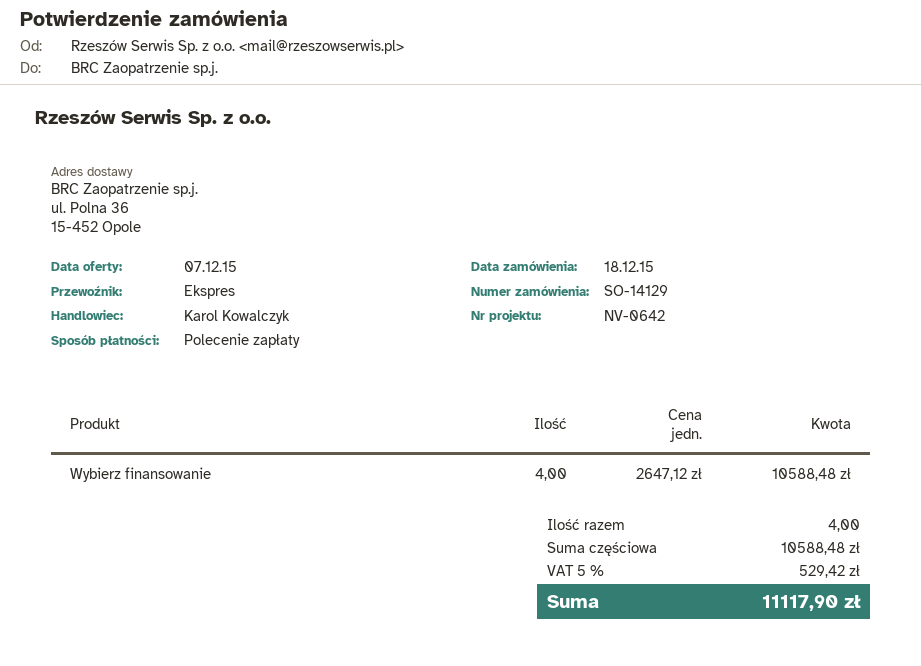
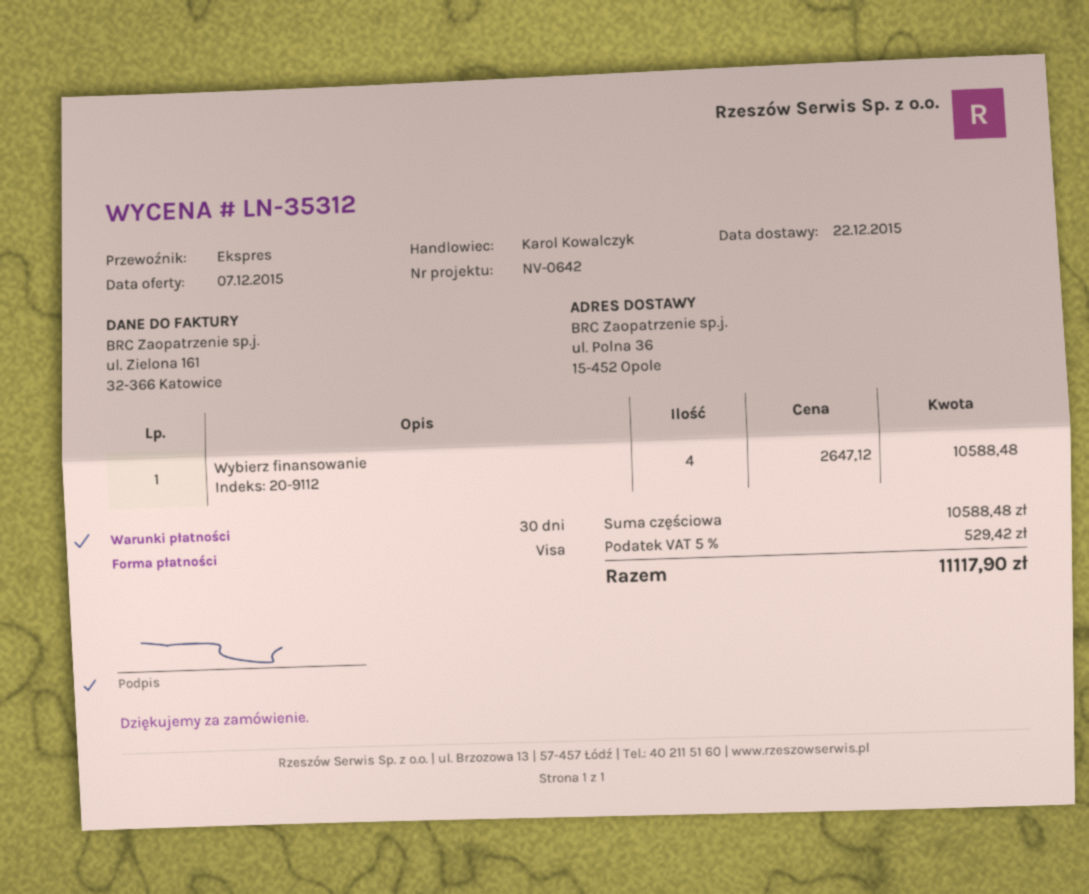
payment method: direct debit -> Visa

